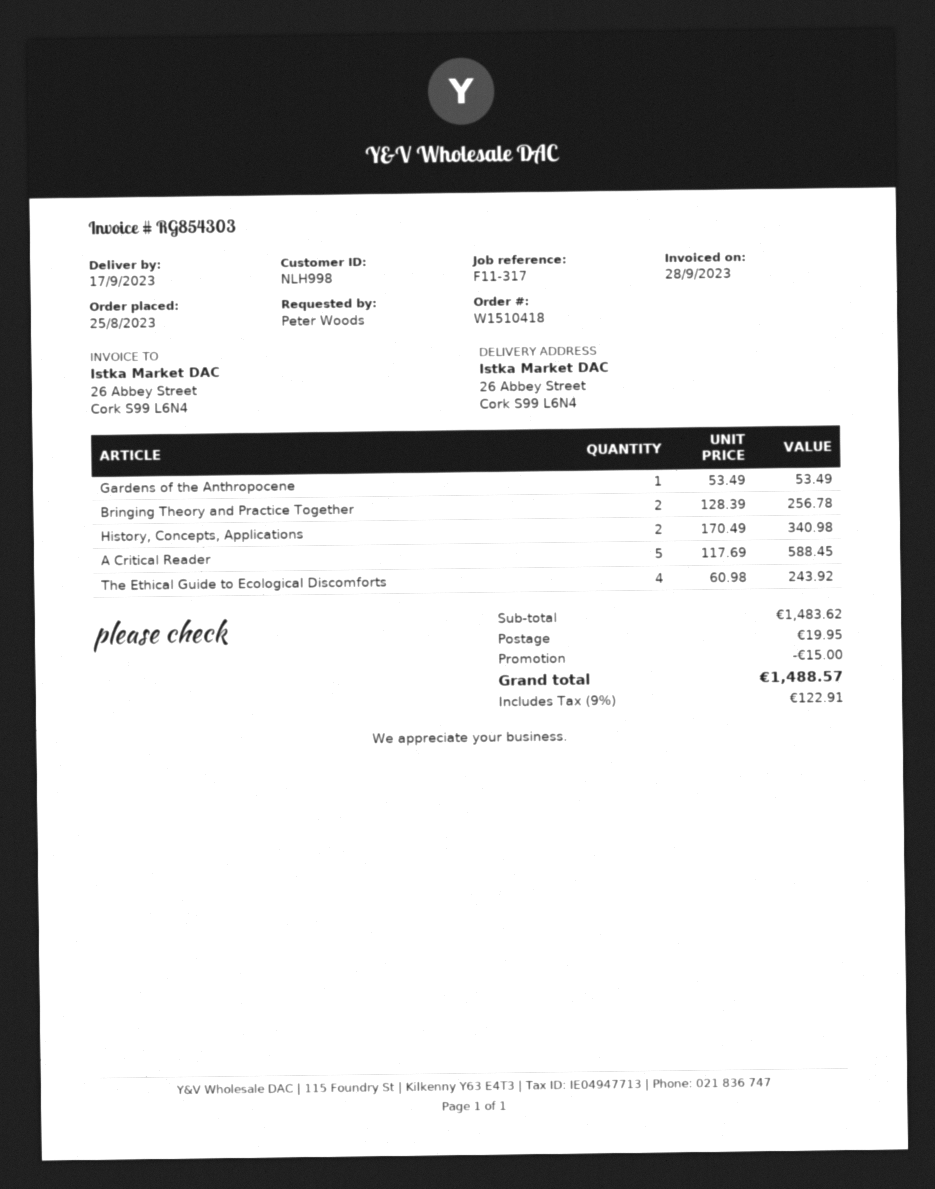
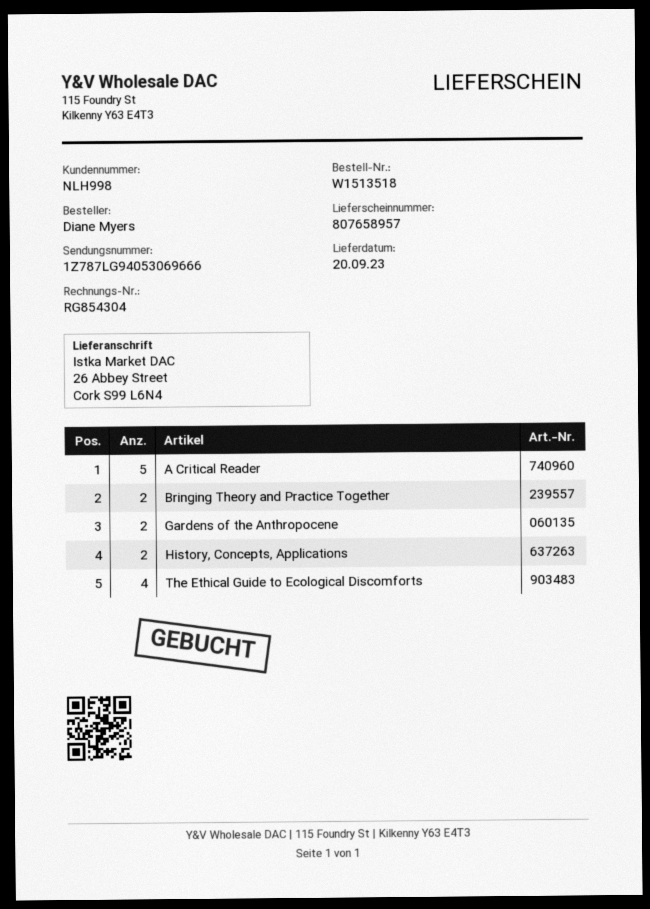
order number: W1510418 -> W1513518
delivery date: 2023-09-17 -> 2023-09-20
invoice number: RG854303 -> RG854304
ordered by: Peter Woods -> Diane Myers
Gardens of the Anthropocene: 1 -> 2

